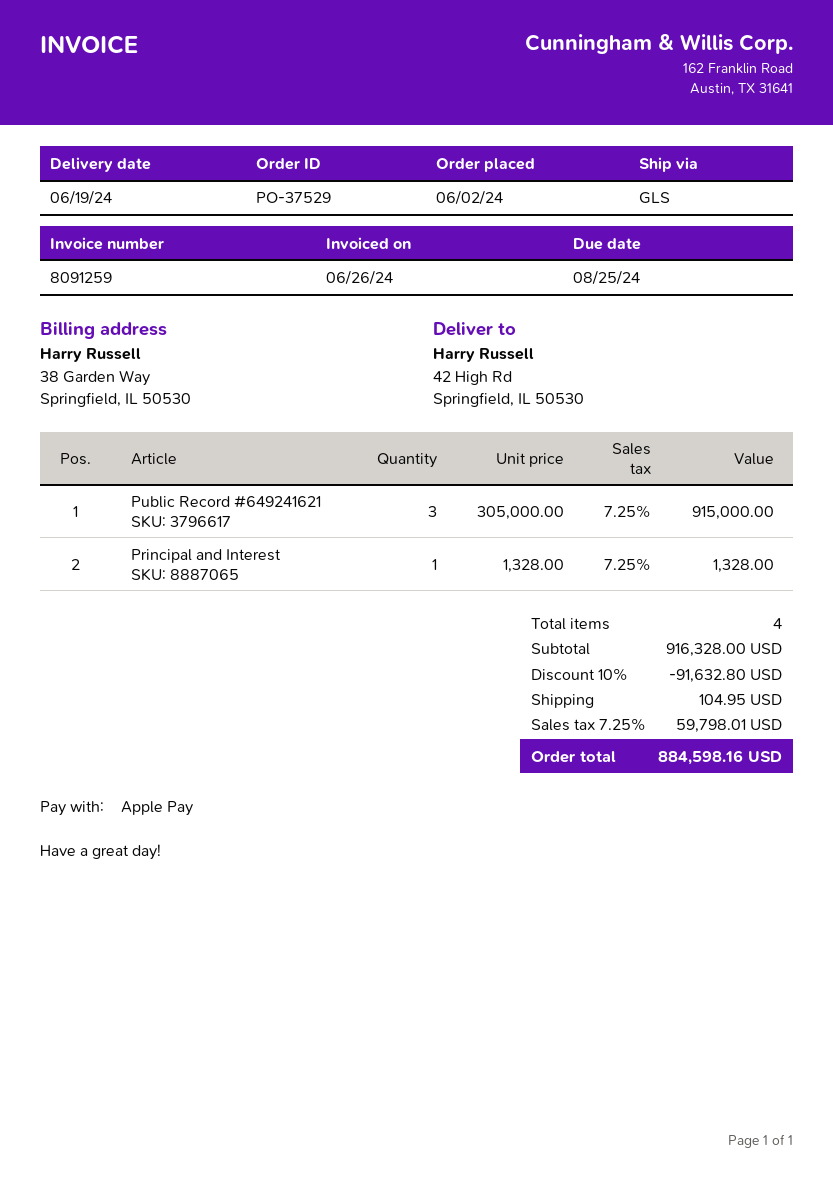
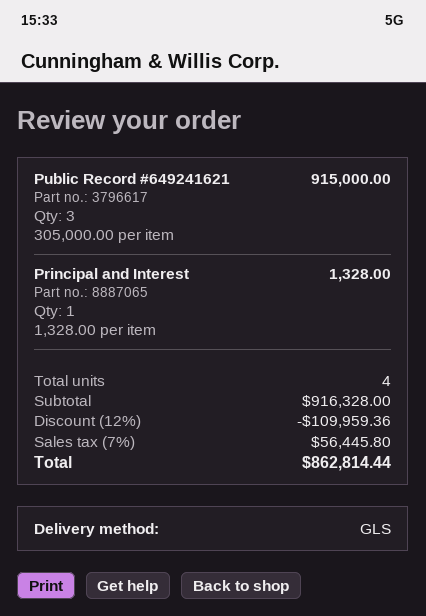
discount: 10% = 91632.80 -> 12% = 109959.36
shipping: 104.95 -> none
tax: 7.25% = 59798.01 -> 7% = 56445.80
total: 884598.16 -> 862814.44

